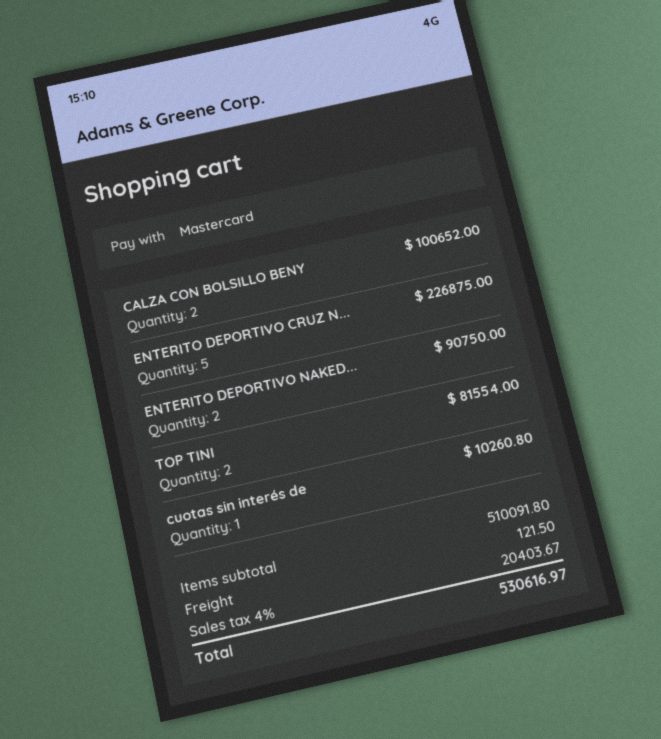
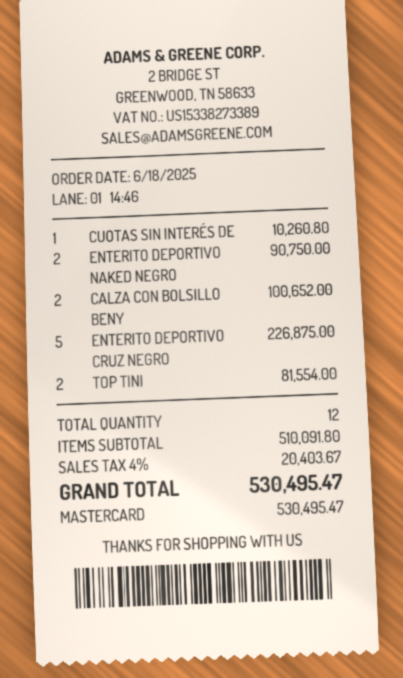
shipping: 121.50 -> none
total: 530616.97 -> 530495.47

